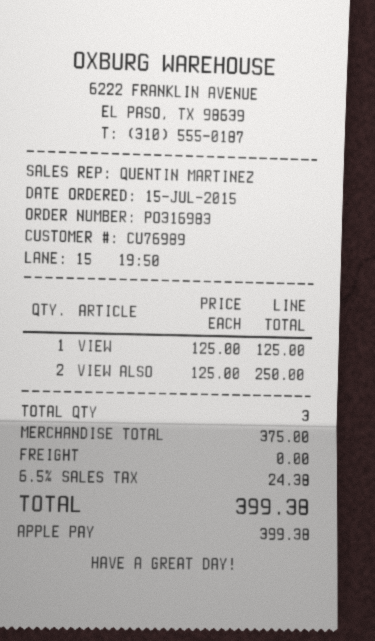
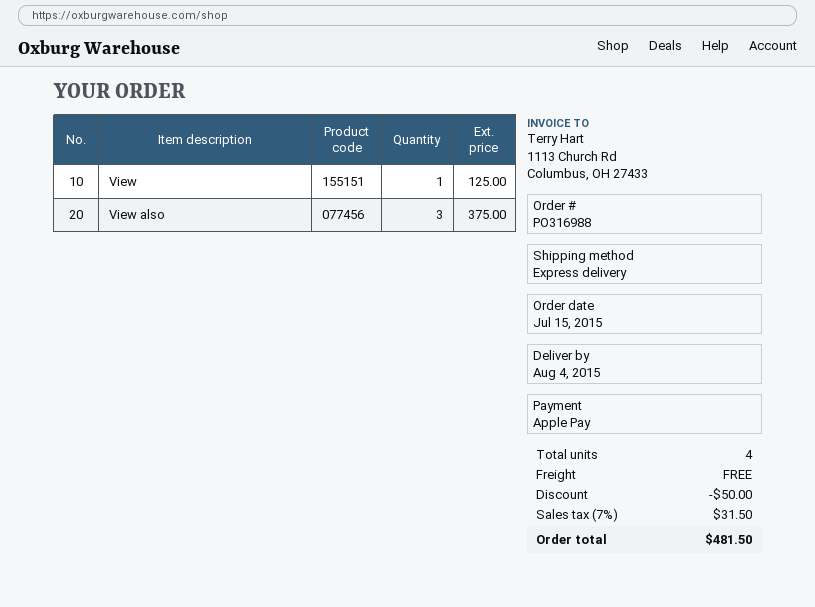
order number: PO316983 -> PO316988
VIEW ALSO: 2 for 250.00 -> 3 for 375.00
total quantity: 3 -> 4
discount: none -> 50.00
tax: 6.5% = 24.38 -> 7% = 31.50
total: 399.38 -> 481.50

